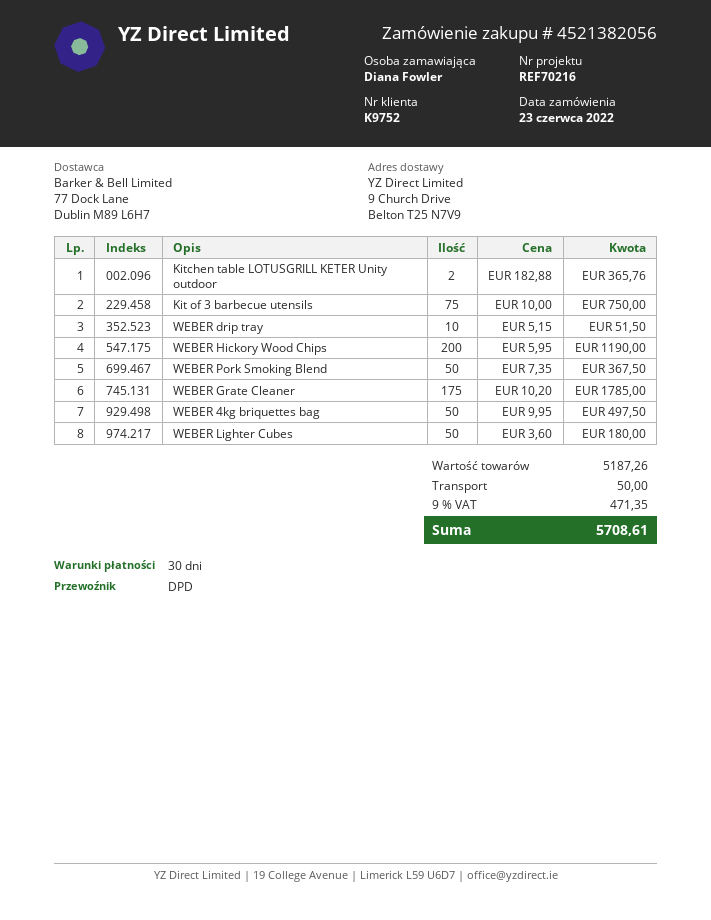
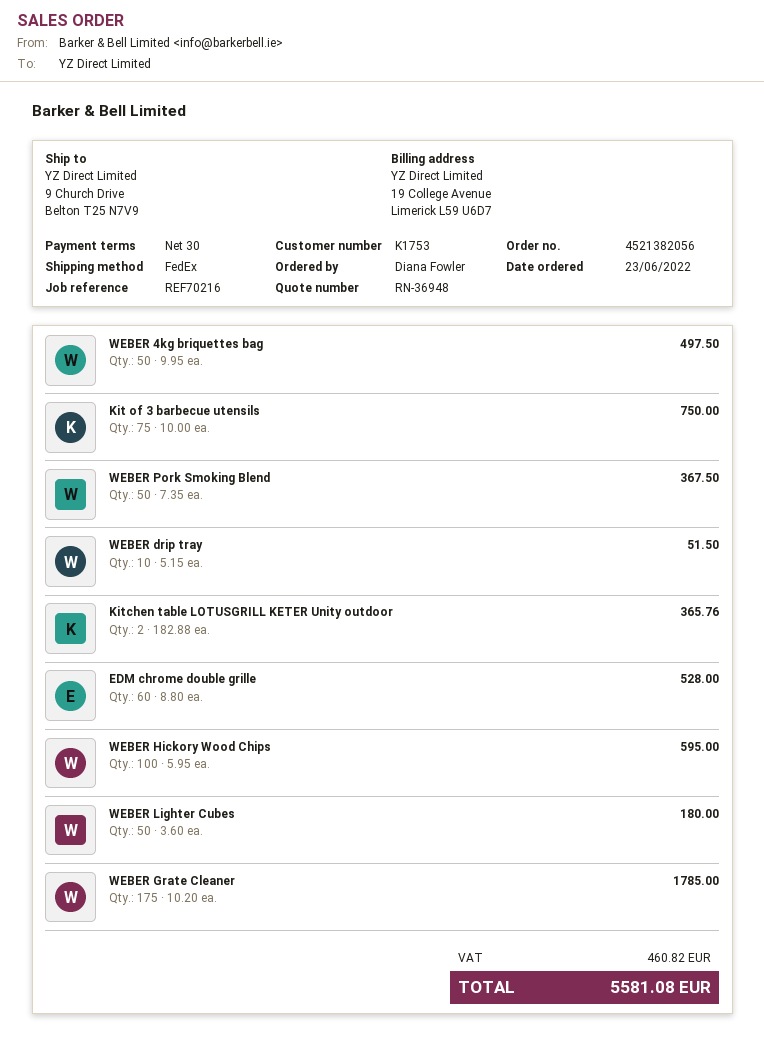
customer number: K9752 -> K1753
shipping method: DPD -> FedEx
WEBER Hickory Wood Chips: 200 x 5.95 = 1190.00 -> 100 x 5.95 = 595.00
EDM chrome double grille: none -> 60 x 8.80 = 528.00
shipping: 50.00 -> none
tax: 471.35 -> 460.82
total: 5708.61 -> 5581.08

